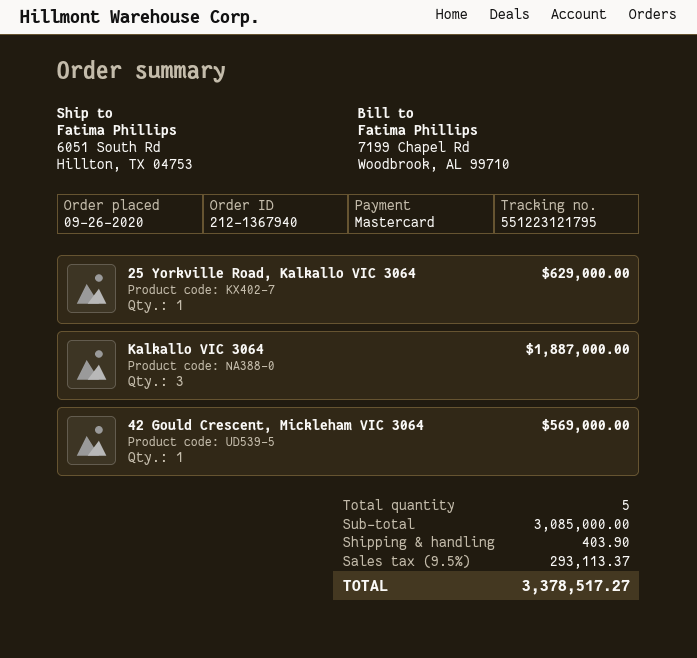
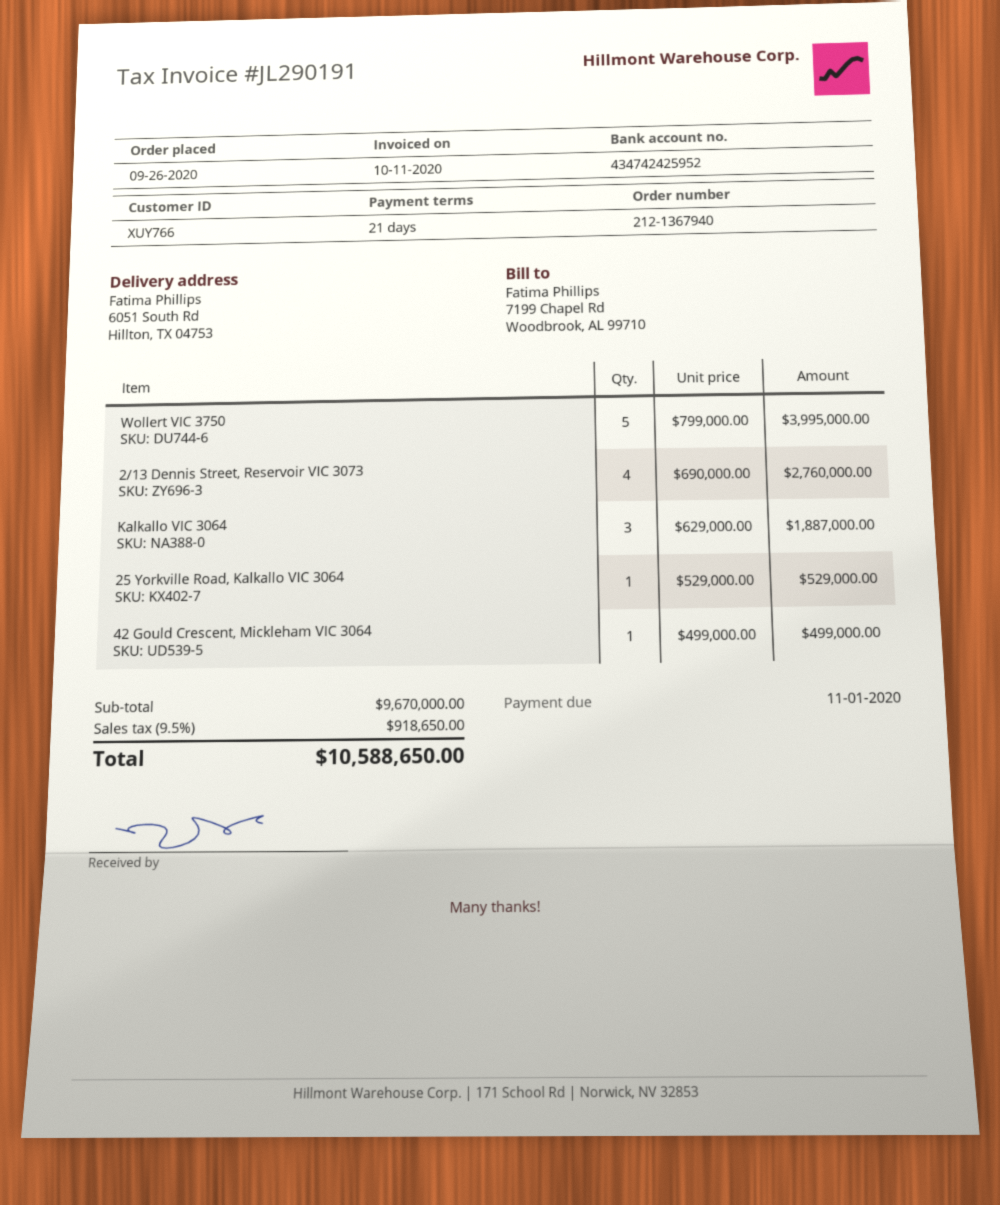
25 Yorkville Road, Kalkallo VIC 3064: 1 for 629000.00 -> 1 for 529000.00
42 Gould Crescent, Mickleham VIC 3064: 1 for 569000.00 -> 1 for 499000.00
Wollert VIC 3750: none -> 5 for 3995000.00
2/13 Dennis Street, Reservoir VIC 3073: none -> 4 for 2760000.00
subtotal: 3085000.00 -> 9670000.00
shipping: 403.90 -> none
tax: 9.5% = 293113.37 -> 9.5% = 918650.00
total: 3378517.27 -> 10588650.00

